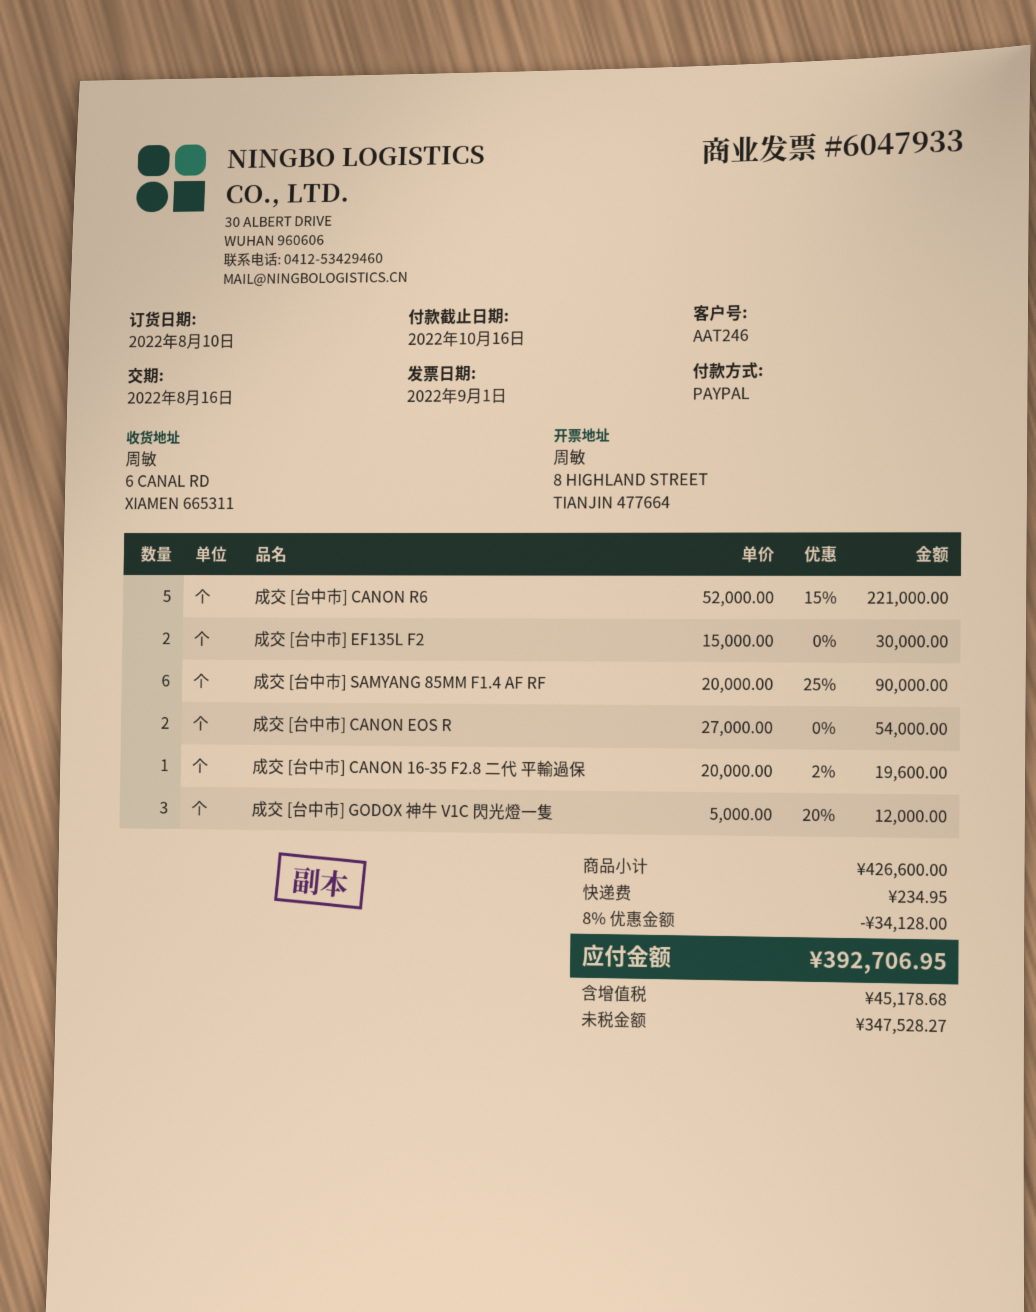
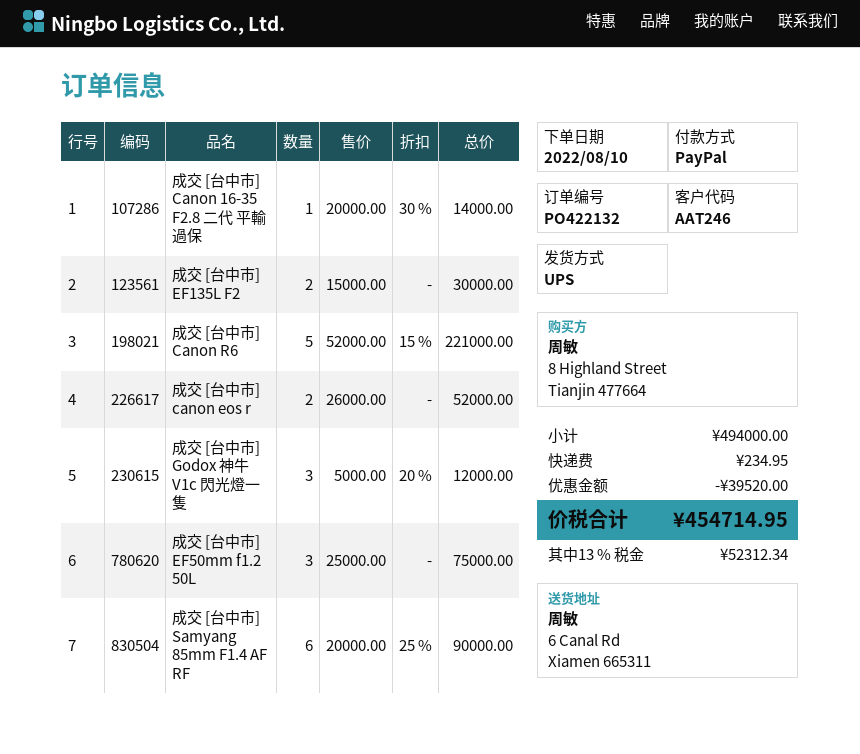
成交 [台中市] CANON EOS R: 2 x 27000.00 = 54000.00 -> 2 x 26000.00 = 52000.00
成交 [台中市] CANON 16-35 F2.8 二代 平輸過保: 1 x 20000.00 - 2% = 19600.00 -> 1 x 20000.00 - 30% = 14000.00
成交 [台中市] EF50mm f1.2 50L: none -> 3 x 25000.00 = 75000.00
subtotal: 426600.00 -> 494000.00
discount: 34128.00 -> 39520.00
tax: 45178.68 -> 52312.34
total: 392706.95 -> 454714.95

